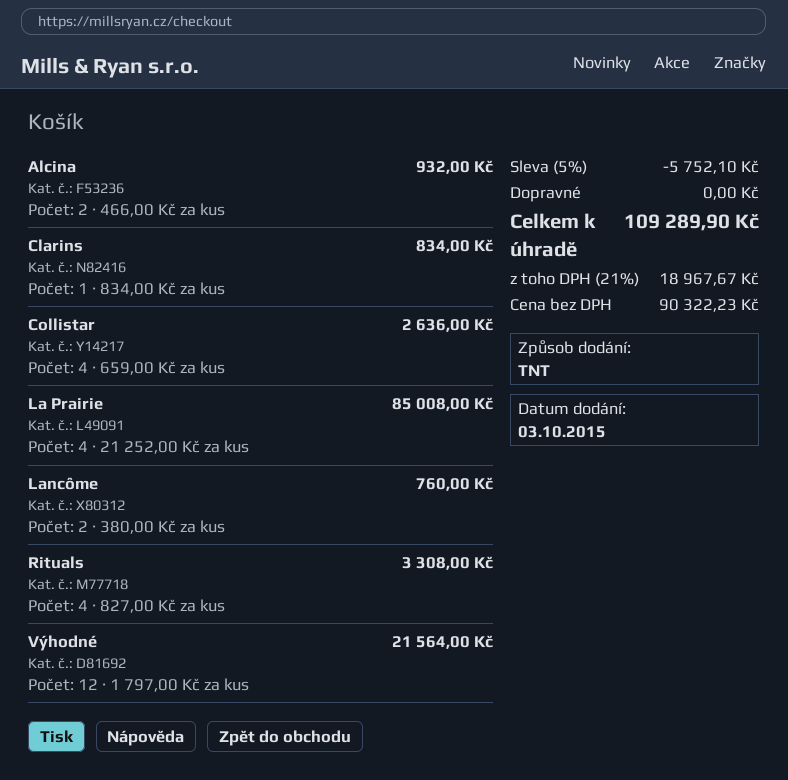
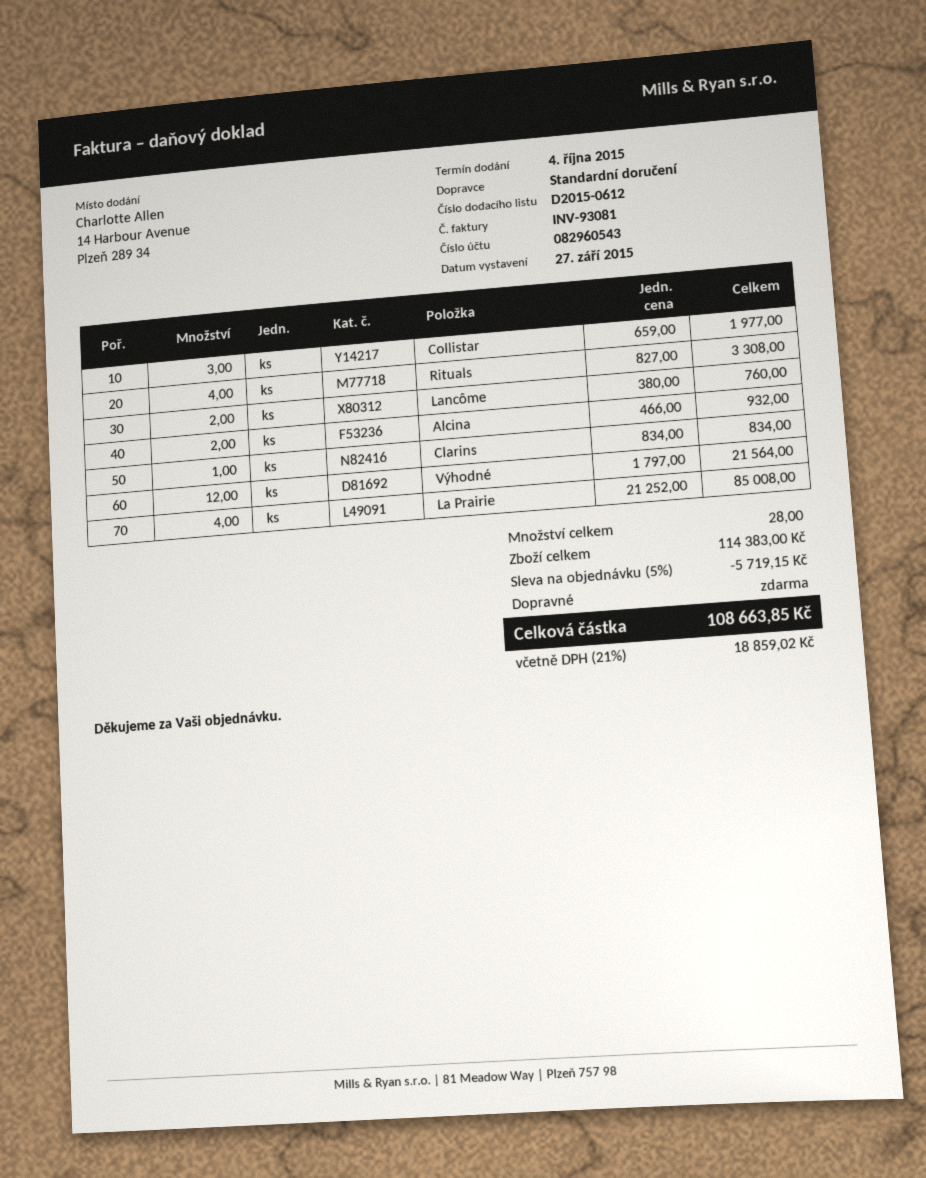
delivery date: 2015-10-03 -> 2015-10-04
shipping method: TNT -> standard
Collistar: 4 x 659.00 = 2636.00 -> 3 x 659.00 = 1977.00
discount: 5% = 5752.10 -> 5% = 5719.15
tax: 21% = 18967.67 -> 21% = 18859.02
total: 109289.90 -> 108663.85

